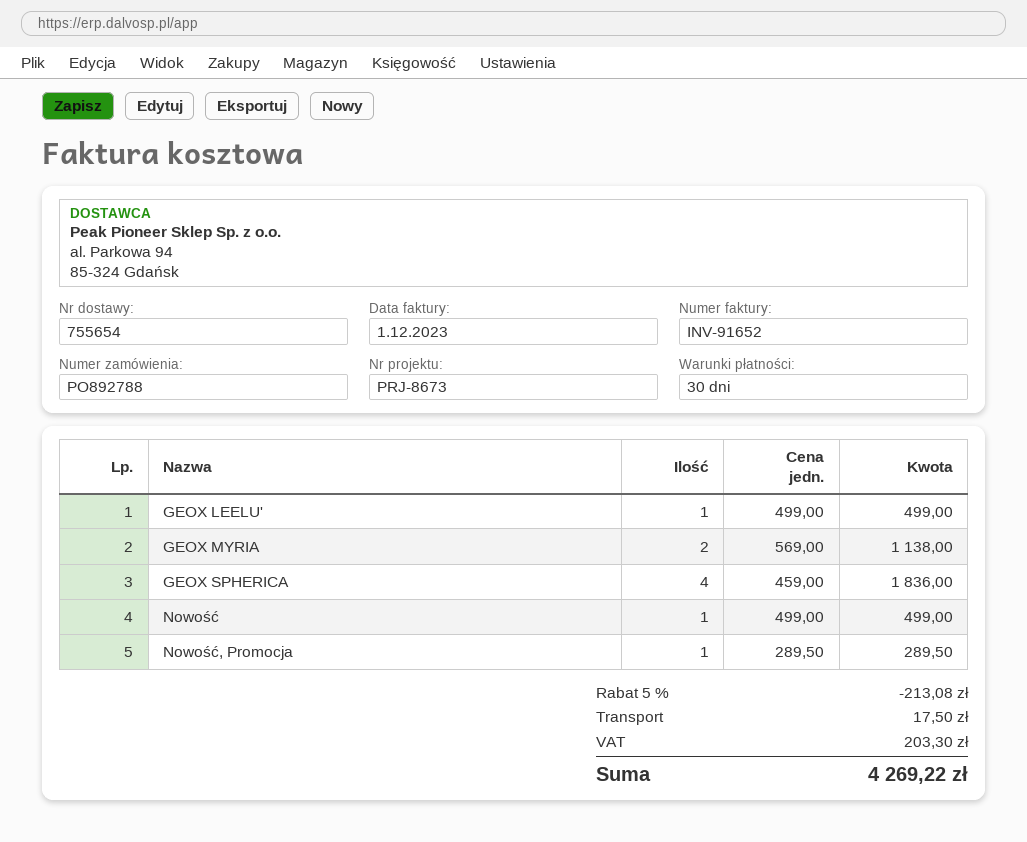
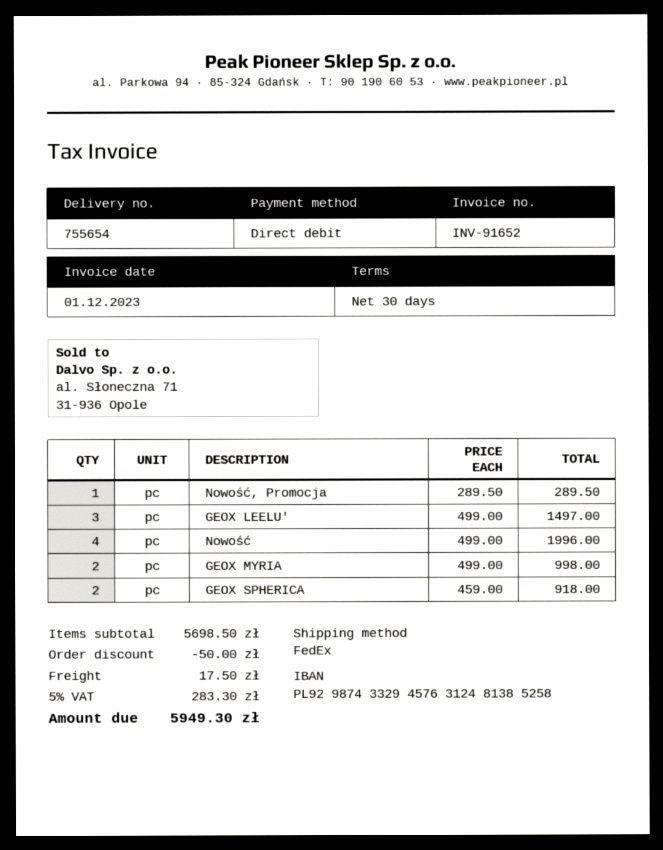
GEOX LEELU': 1 x 499.00 = 499.00 -> 3 x 499.00 = 1497.00
GEOX MYRIA: 2 x 569.00 = 1138.00 -> 2 x 499.00 = 998.00
GEOX SPHERICA: 4 x 459.00 = 1836.00 -> 2 x 459.00 = 918.00
Nowość: 1 x 499.00 = 499.00 -> 4 x 499.00 = 1996.00
discount: 213.08 -> 50.00
tax: 203.30 -> 283.30
total: 4269.22 -> 5949.30

